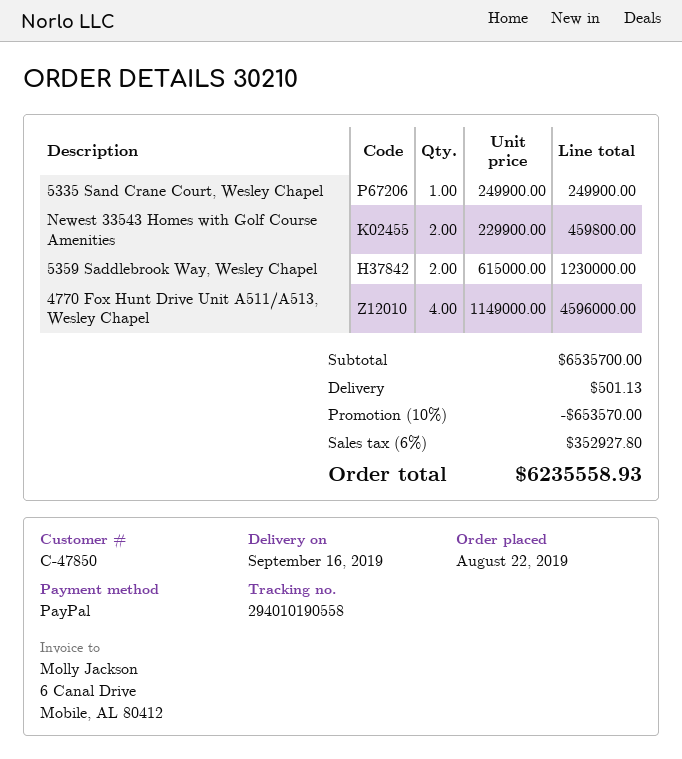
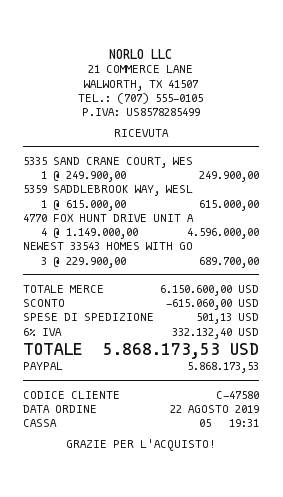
customer number: C-47850 -> C-47580
Newest 33543 Homes with Golf Course Amenities: 2 x 229900.00 = 459800.00 -> 3 x 229900.00 = 689700.00
5359 Saddlebrook Way, Wesley Chapel: 2 x 615000.00 = 1230000.00 -> 1 x 615000.00 = 615000.00
subtotal: 6535700.00 -> 6150600.00
discount: 653570.00 -> 615060.00
tax: 6% = 352927.80 -> 6% = 332132.40
total: 6235558.93 -> 5868173.53

